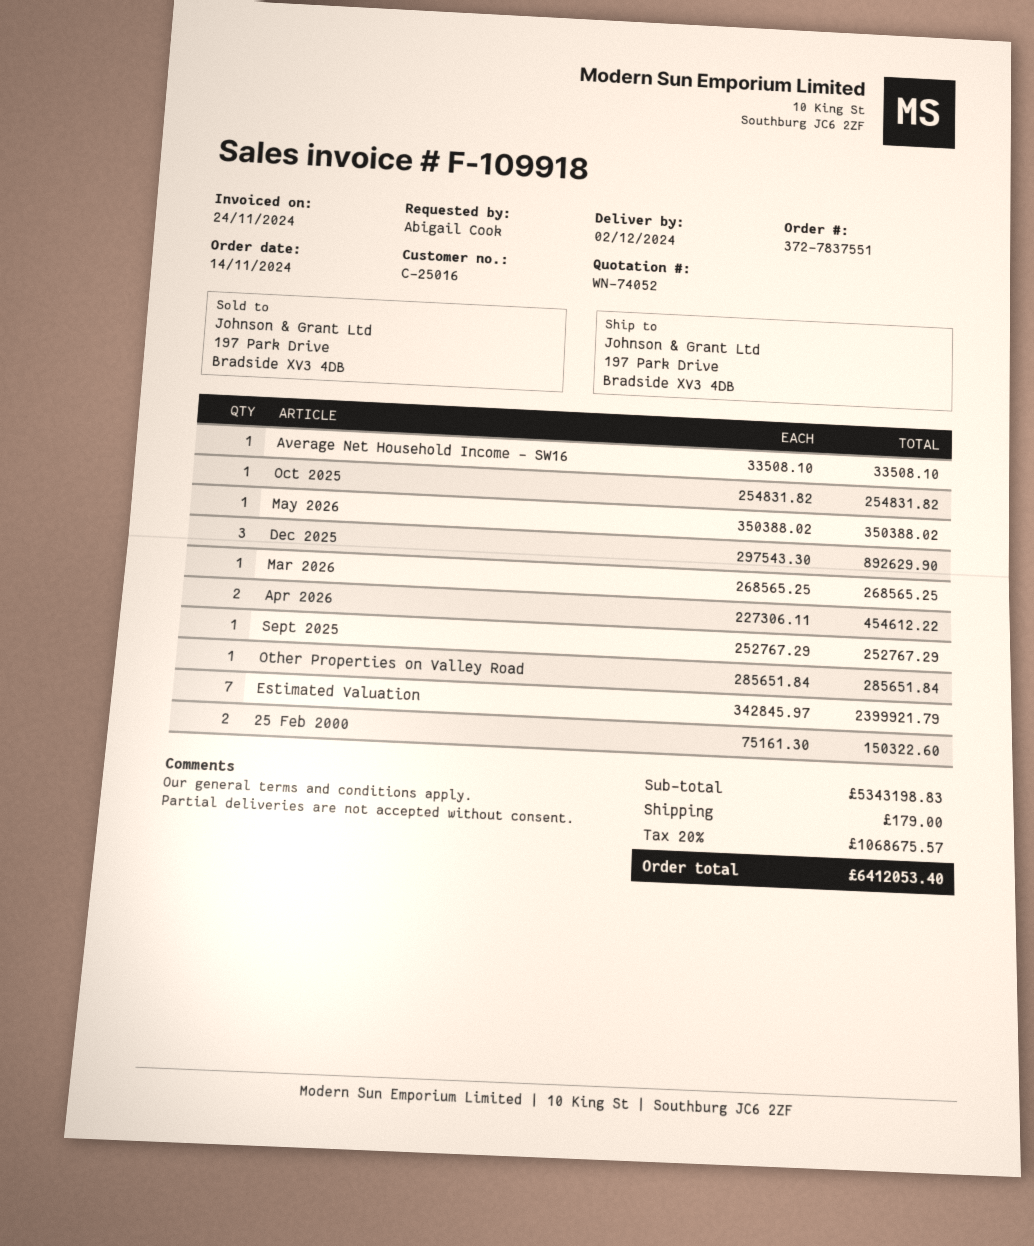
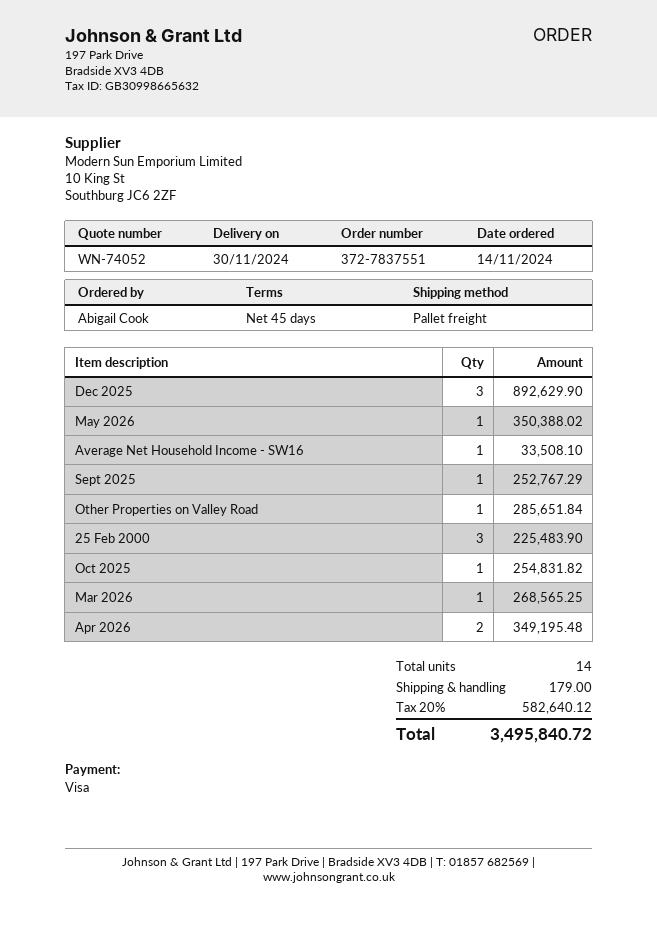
delivery date: 2024-12-02 -> 2024-11-30
Apr 2026: 2 for 454612.22 -> 2 for 349195.48
Estimated Valuation: 7 for 2399921.79 -> none
25 Feb 2000: 2 for 150322.60 -> 3 for 225483.90
tax: 20% = 1068675.57 -> 20% = 582640.12
total: 6412053.40 -> 3495840.72

